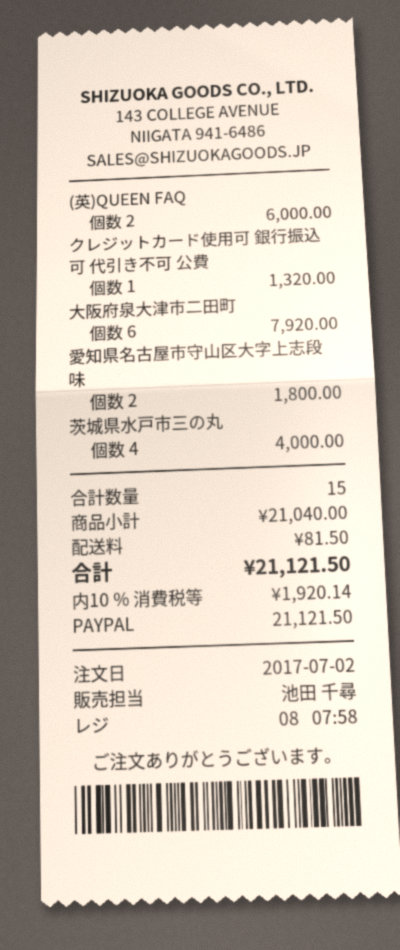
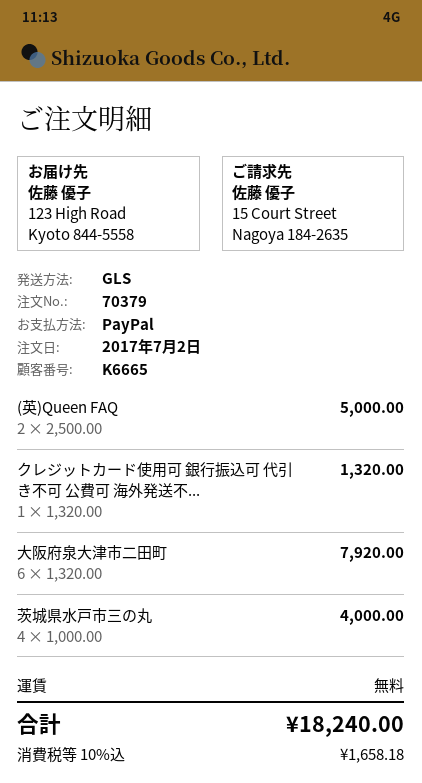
(英)QUEEN FAQ: 2 for 6000.00 -> 2 for 5000.00
愛知県名古屋市守山区大字上志段味: 2 for 1800.00 -> none
shipping: 81.50 -> 0.00
tax: 10% = 1920.14 -> 10% = 1658.18
total: 21121.50 -> 18240.00

